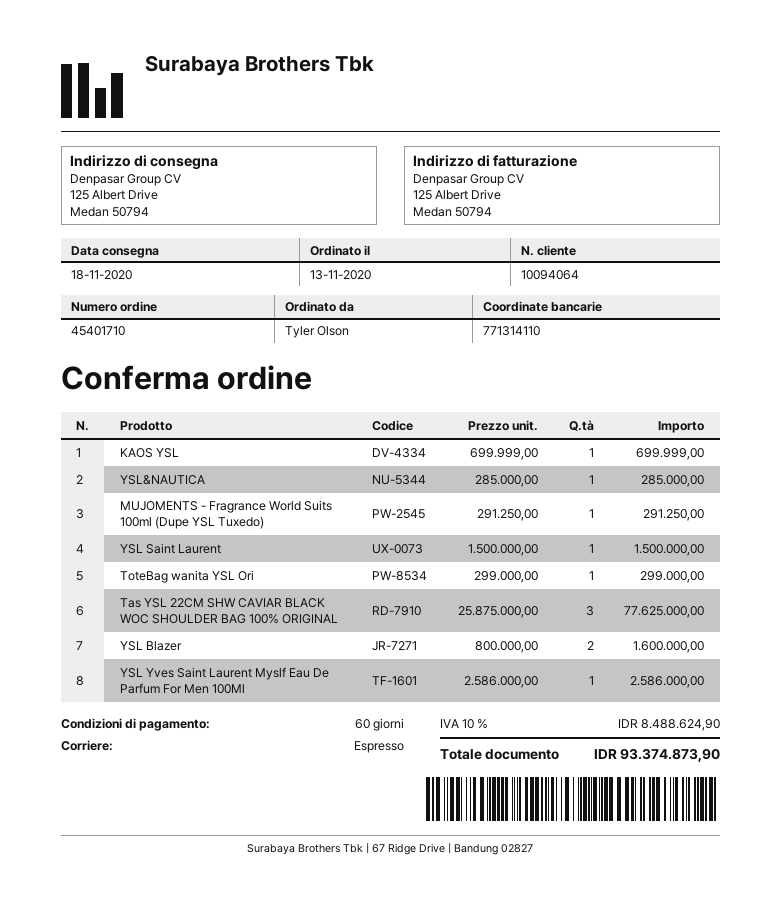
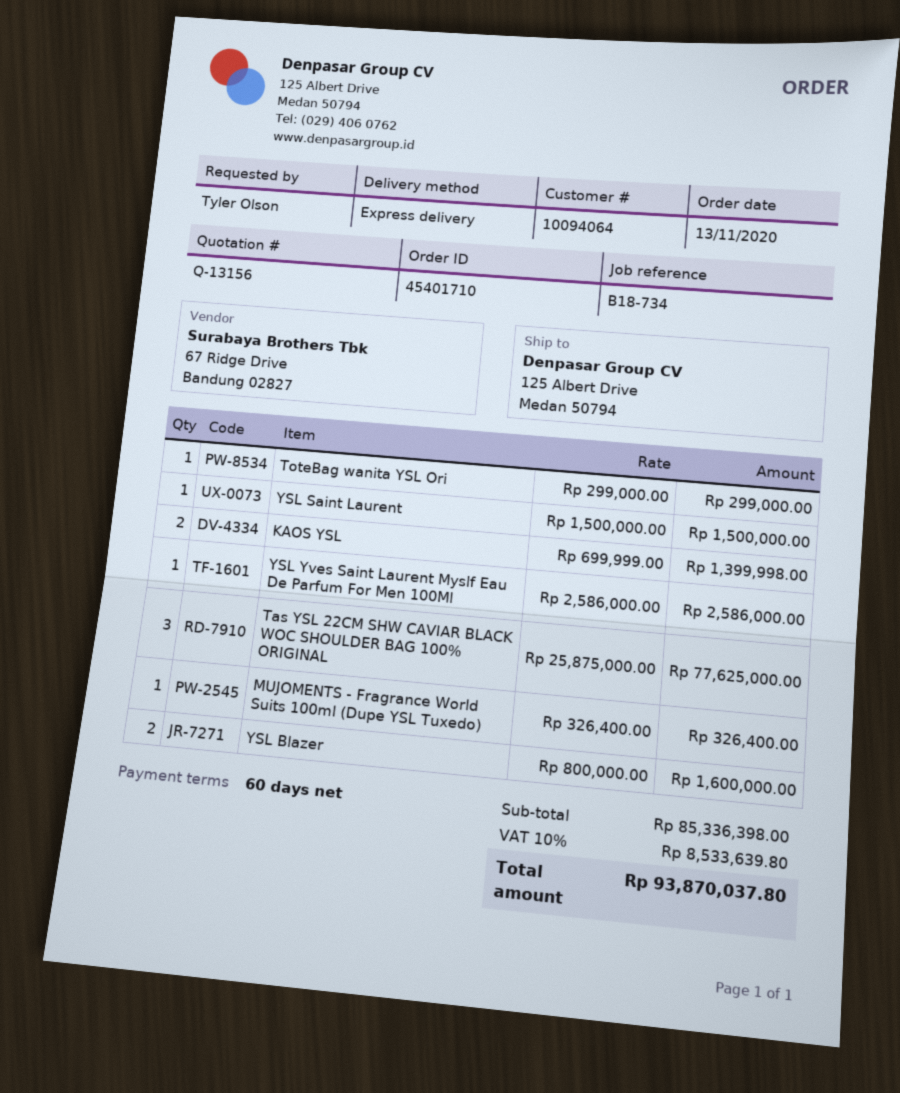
KAOS YSL: 1 x 699999.00 = 699999.00 -> 2 x 699999.00 = 1399998.00
YSL&NAUTICA: 1 x 285000.00 = 285000.00 -> none
MUJOMENTS - Fragrance World Suits 100ml (Dupe YSL Tuxedo): 1 x 291250.00 = 291250.00 -> 1 x 326400.00 = 326400.00
tax: 10% = 8488624.90 -> 10% = 8533639.80
total: 93374873.90 -> 93870037.80

